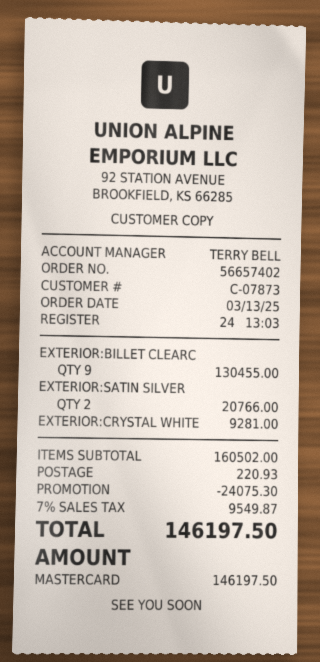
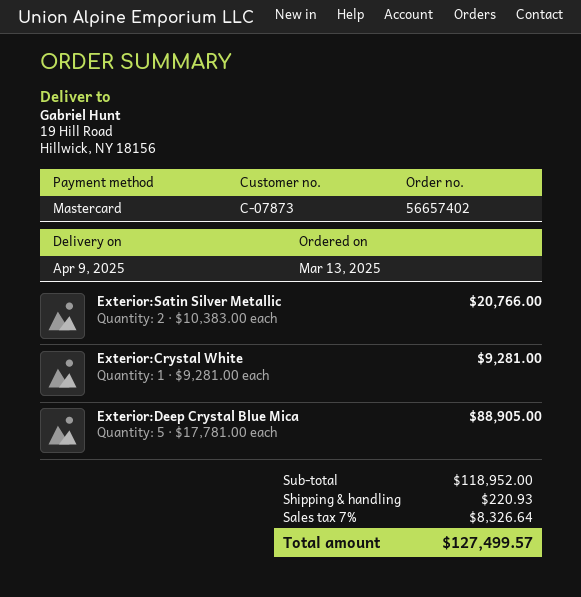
EXTERIOR:BILLET CLEARC: 9 for 130455.00 -> none
Exterior:Deep Crystal Blue Mica: none -> 5 for 88905.00
subtotal: 160502.00 -> 118952.00
discount: 24075.30 -> none
tax: 7% = 9549.87 -> 7% = 8326.64
total: 146197.50 -> 127499.57

